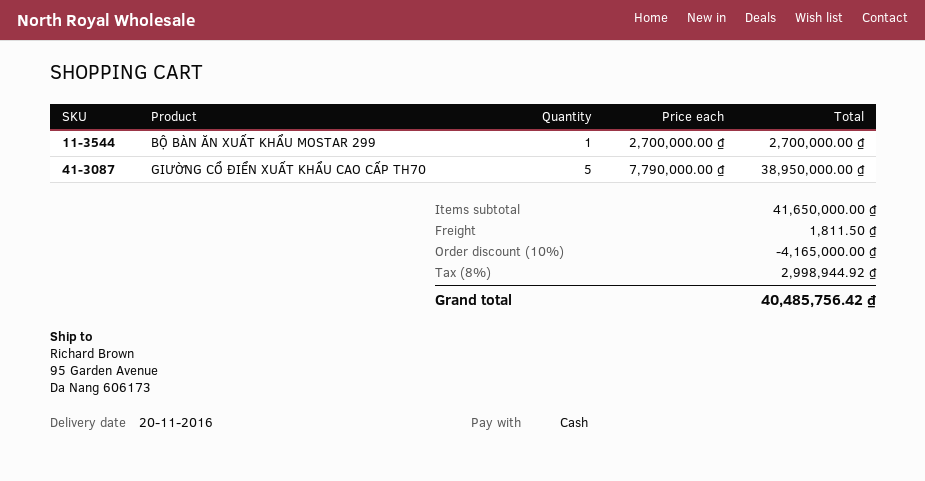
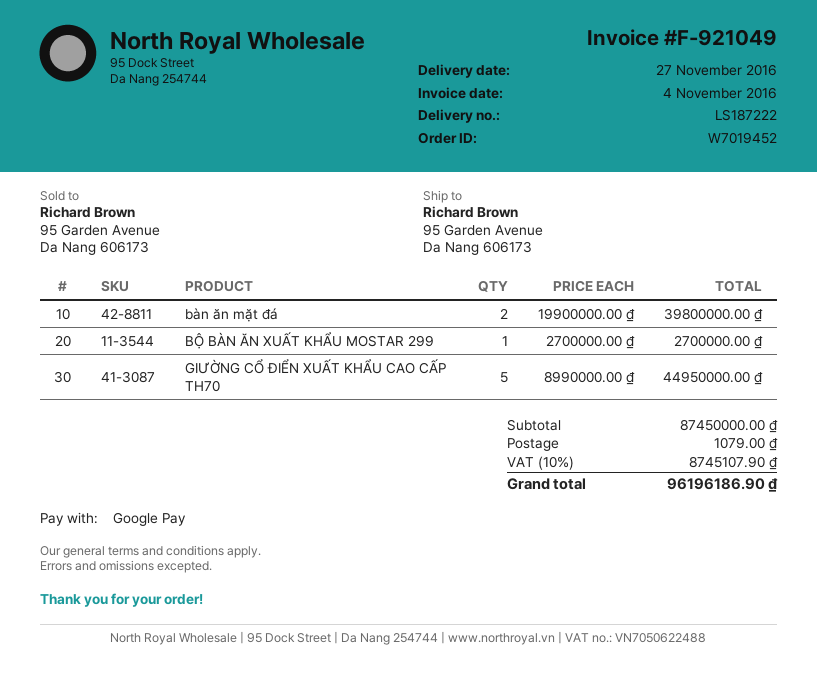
delivery date: 2016-11-20 -> 2016-11-27
payment method: cash -> Google Pay
GIƯỜNG CỔ ĐIỂN XUẤT KHẨU CAO CẤP TH70: 5 x 7790000.00 = 38950000.00 -> 5 x 8990000.00 = 44950000.00
bàn ăn mặt đá: none -> 2 x 19900000.00 = 39800000.00
subtotal: 41650000.00 -> 87450000.00
discount: 10% = 4165000.00 -> none
shipping: 1811.50 -> 1079.00
tax: 8% = 2998944.92 -> 10% = 8745107.90
total: 40485756.42 -> 96196186.90

